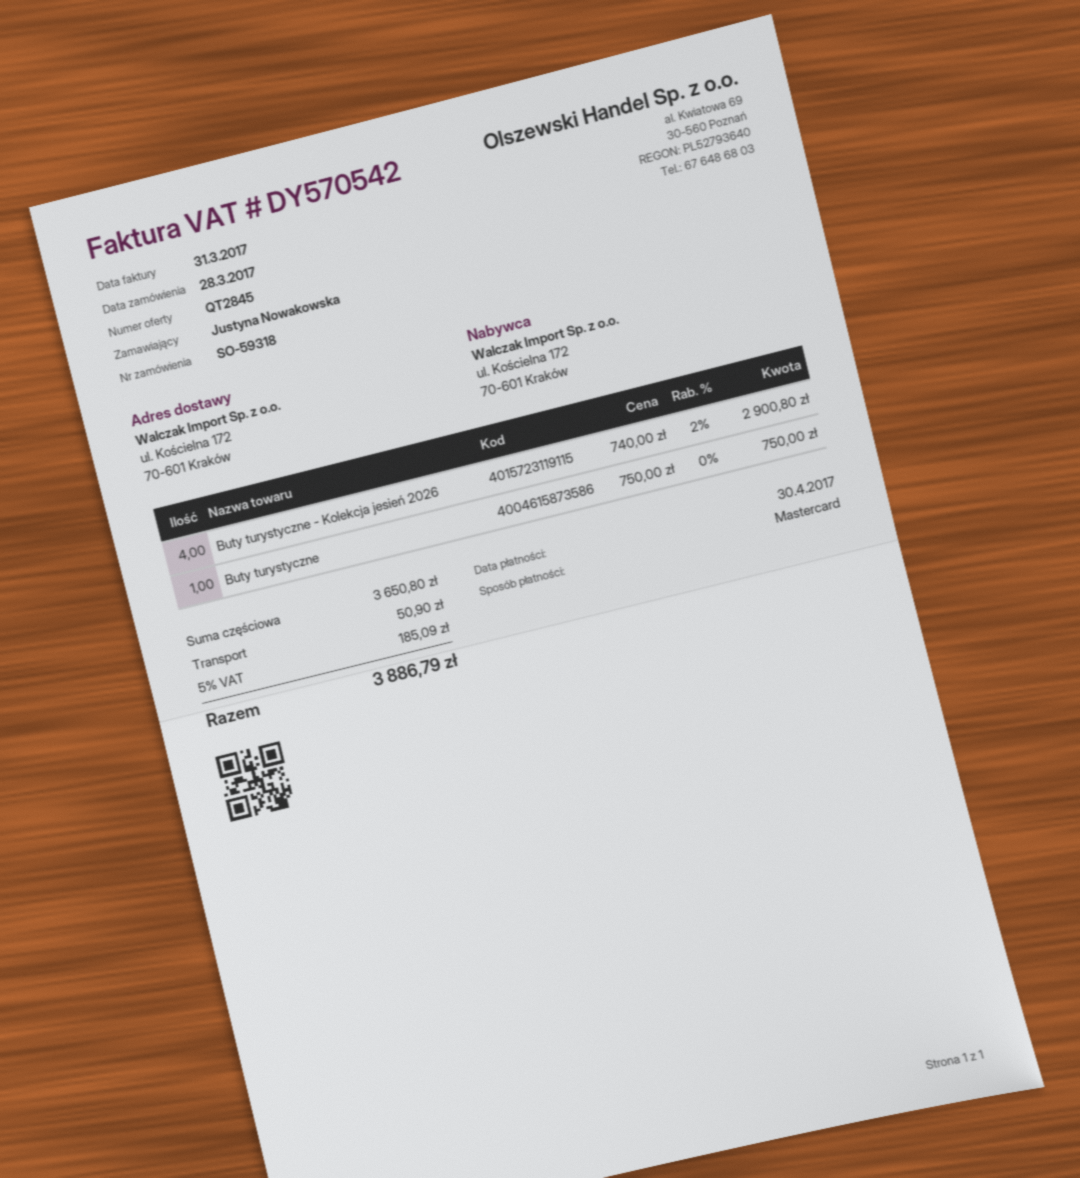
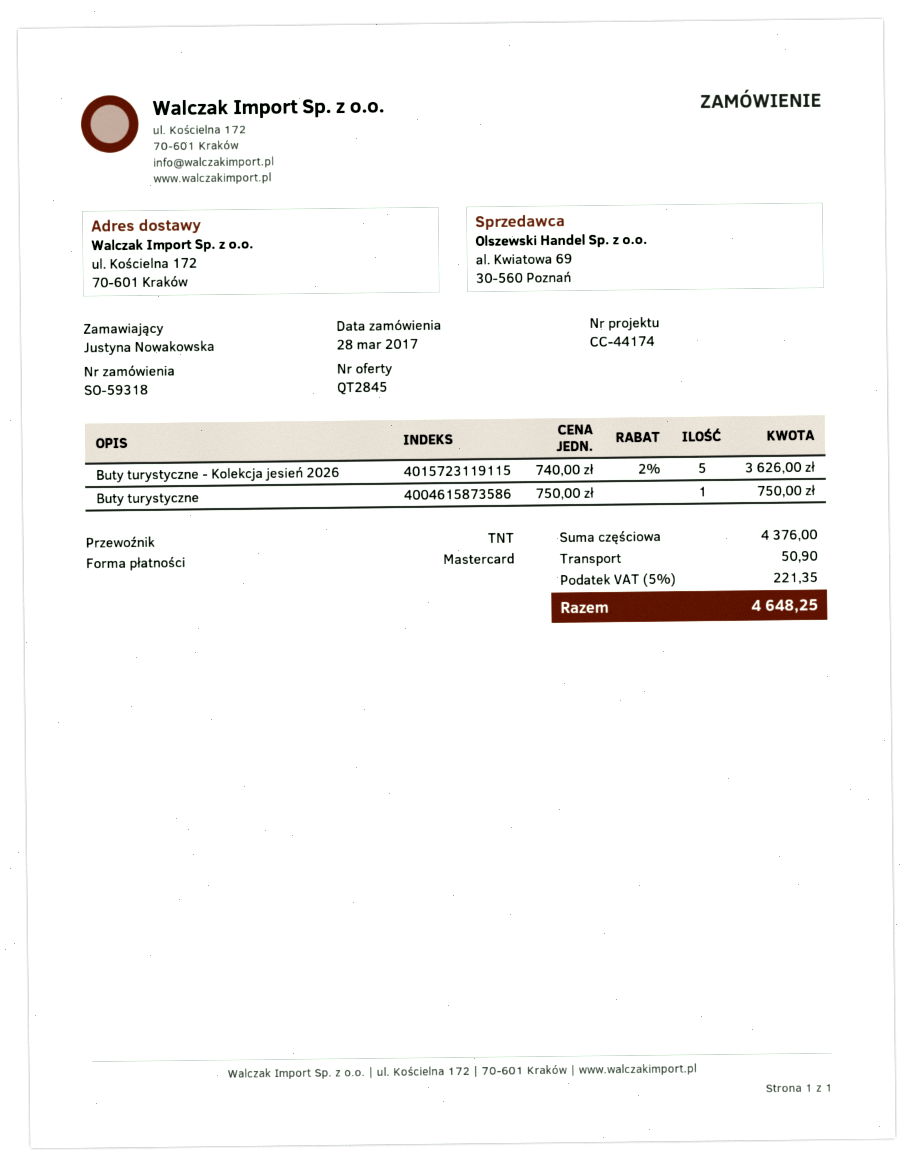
Buty turystyczne - Kolekcja jesień 2026: 4 x 740.00 - 2% = 2900.80 -> 5 x 740.00 - 2% = 3626.00
subtotal: 3650.80 -> 4376.00
tax: 5% = 185.09 -> 5% = 221.35
total: 3886.79 -> 4648.25

